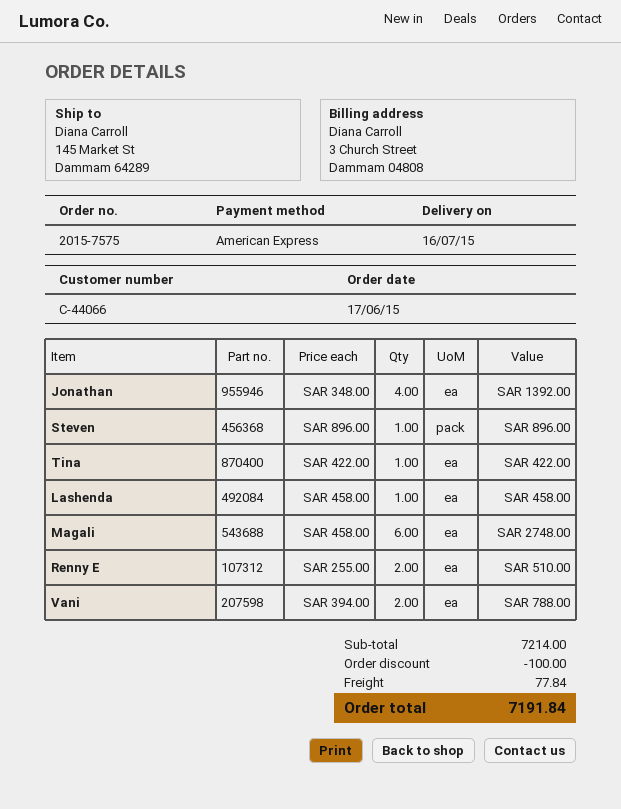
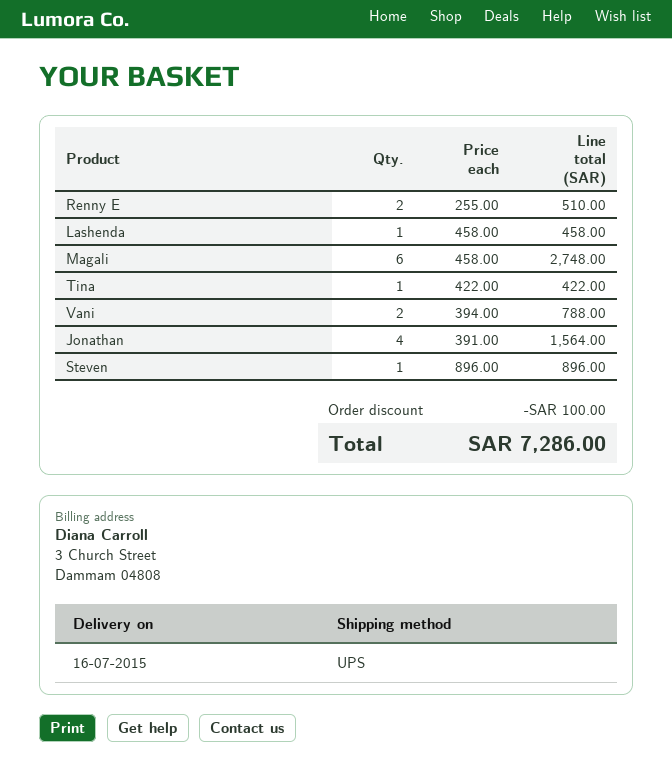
Jonathan: 4 x 348.00 = 1392.00 -> 4 x 391.00 = 1564.00
shipping: 77.84 -> none
total: 7191.84 -> 7286.00

